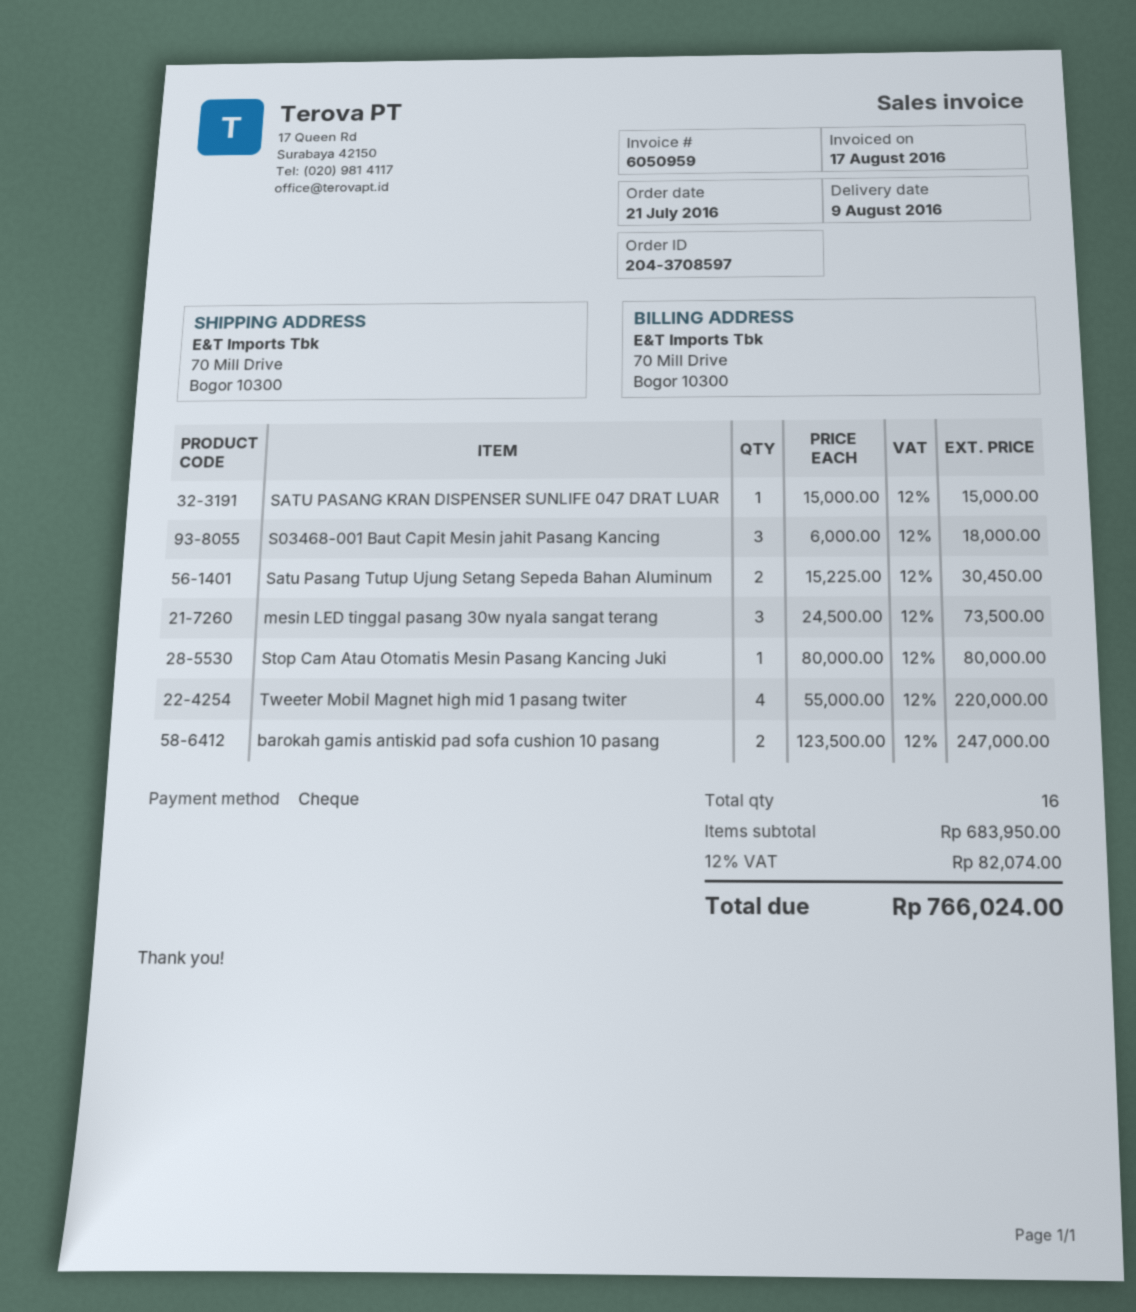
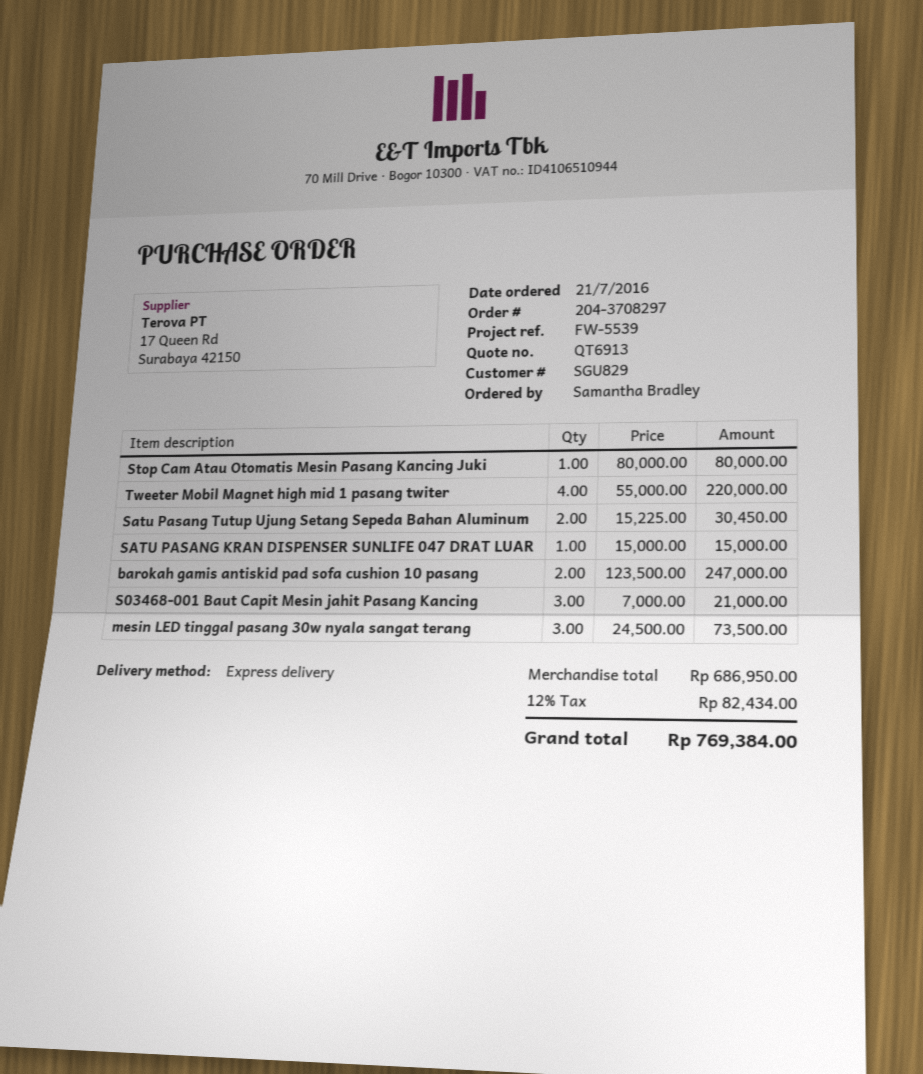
order number: 204-3708597 -> 204-3708297
S03468-001 Baut Capit Mesin jahit Pasang Kancing: 3 x 6000.00 = 18000.00 -> 3 x 7000.00 = 21000.00
subtotal: 683950.00 -> 686950.00
tax: 12% = 82074.00 -> 12% = 82434.00
total: 766024.00 -> 769384.00

